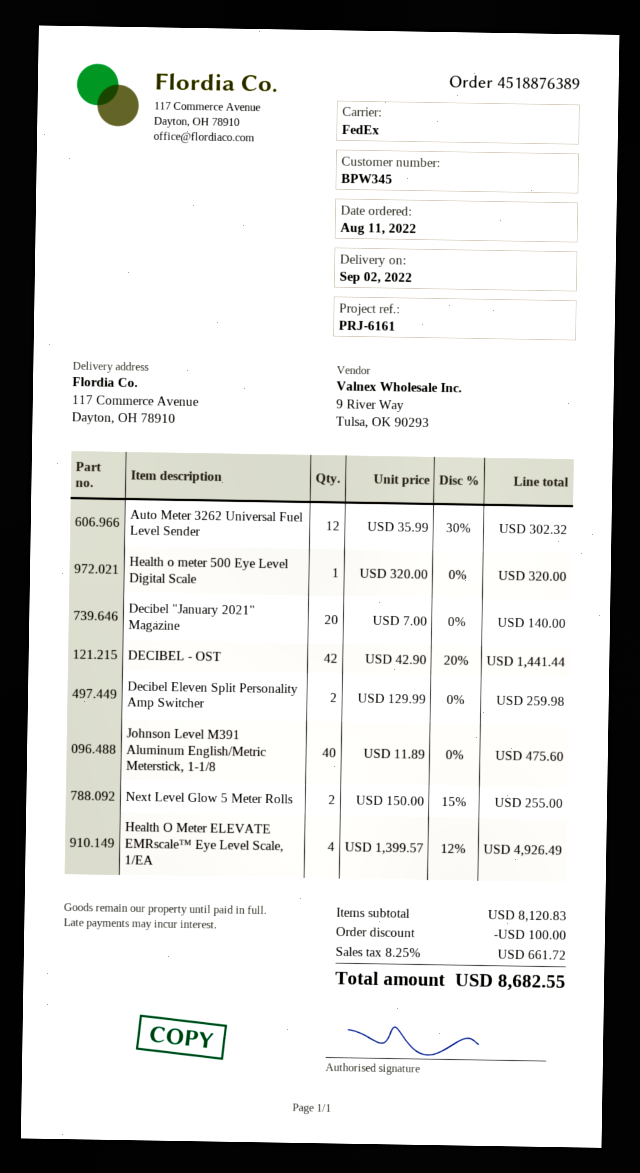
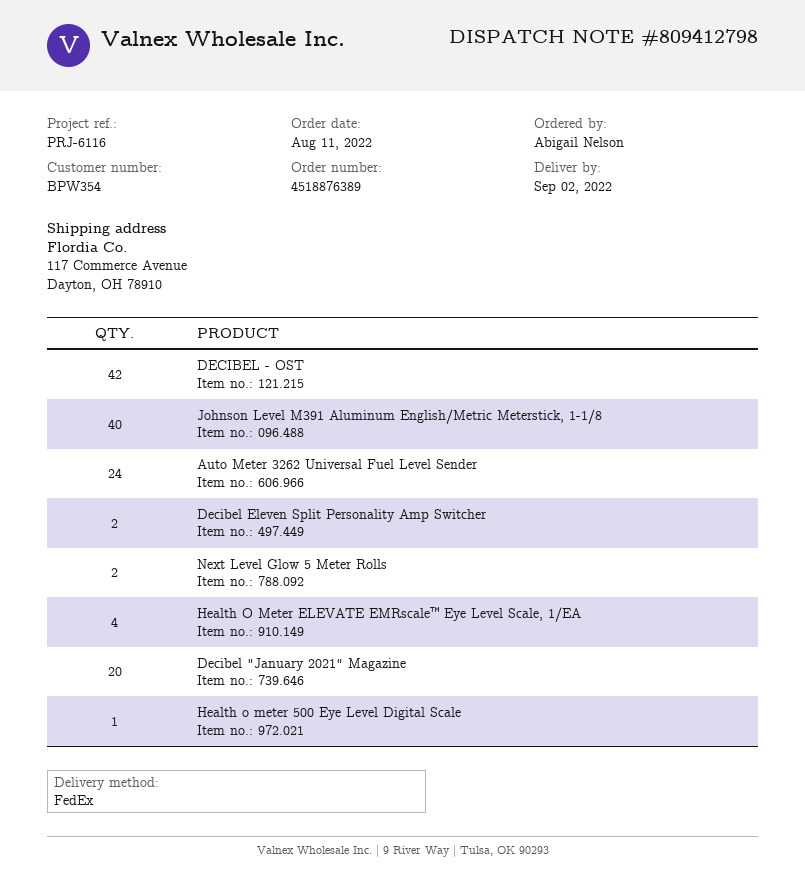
customer number: BPW345 -> BPW354
reference: PRJ-6161 -> PRJ-6116
Auto Meter 3262 Universal Fuel Level Sender: 12 -> 24

